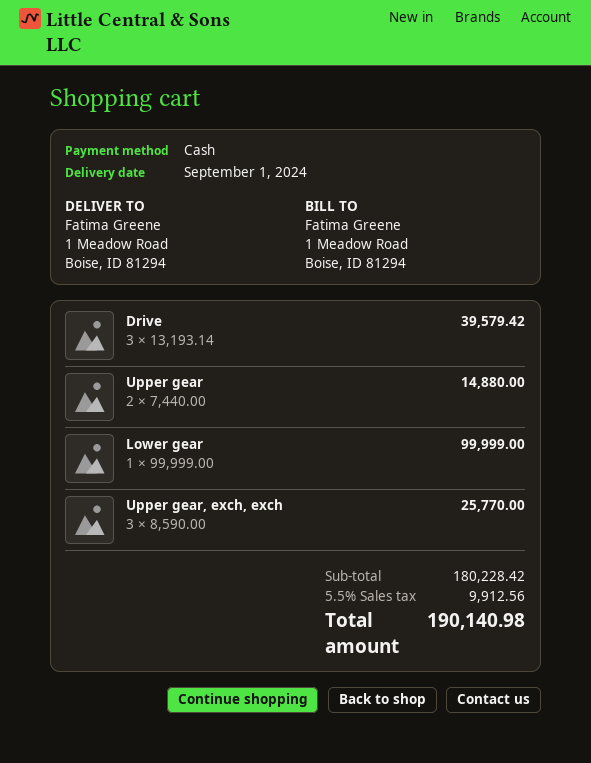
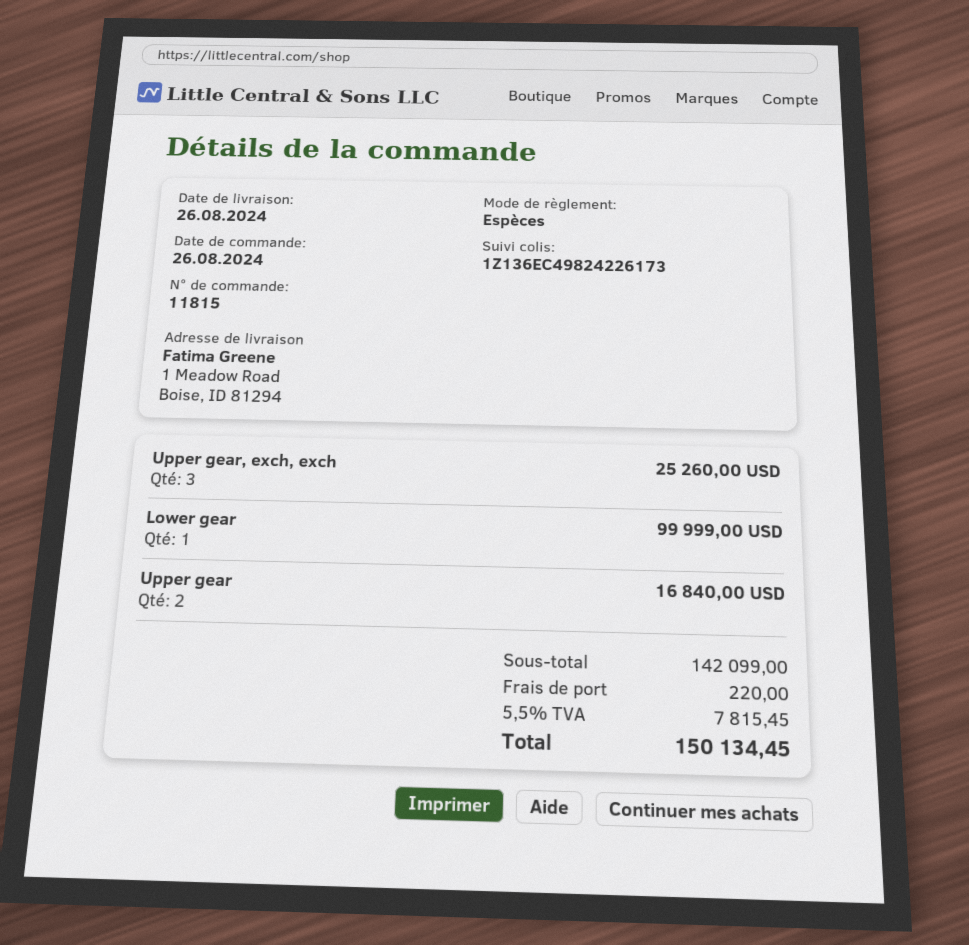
delivery date: 2024-09-01 -> 2024-08-26
Drive: 3 for 39579.42 -> none
Upper gear: 2 for 14880.00 -> 2 for 16840.00
Upper gear, exch, exch: 3 for 25770.00 -> 3 for 25260.00
subtotal: 180228.42 -> 142099.00
shipping: none -> 220.00
tax: 5.5% = 9912.56 -> 5.5% = 7815.45
total: 190140.98 -> 150134.45

